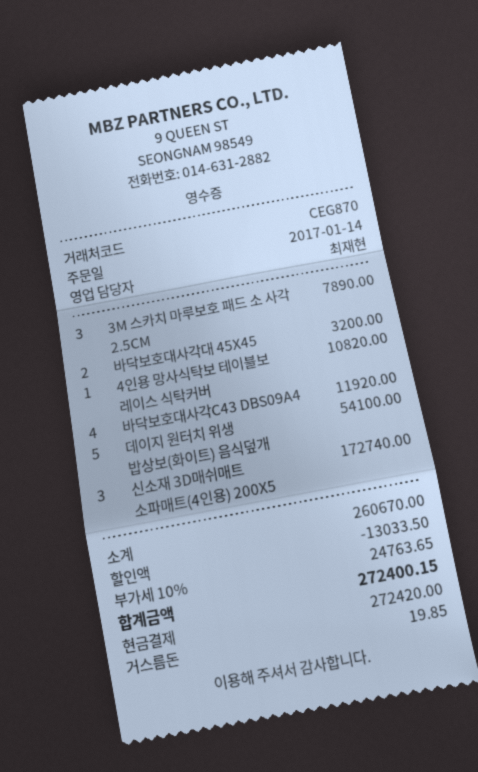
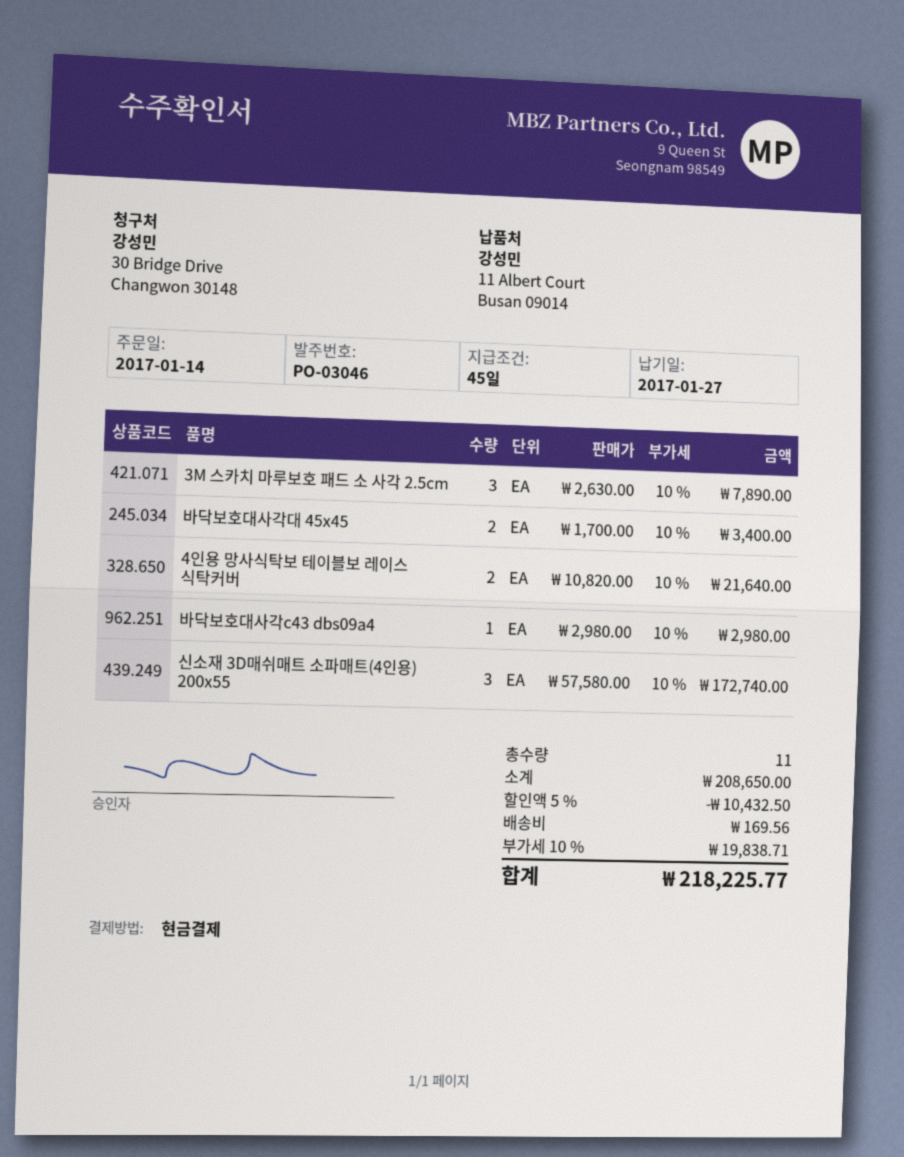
바닥보호대사각대 45X45: 2 for 3200.00 -> 2 for 3400.00
4인용 망사식탁보 테이블보 레이스 식탁커버: 1 for 10820.00 -> 2 for 21640.00
바닥보호대사각C43 DBS09A4: 4 for 11920.00 -> 1 for 2980.00
데이지 원터치 위생 밥상보(화이트) 음식덮개: 5 for 54100.00 -> none
subtotal: 260670.00 -> 208650.00
discount: 13033.50 -> 10432.50
shipping: none -> 169.56
tax: 10% = 24763.65 -> 10% = 19838.71
total: 272400.15 -> 218225.77

